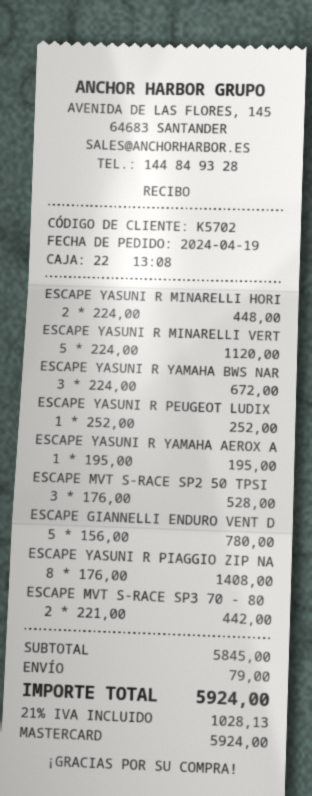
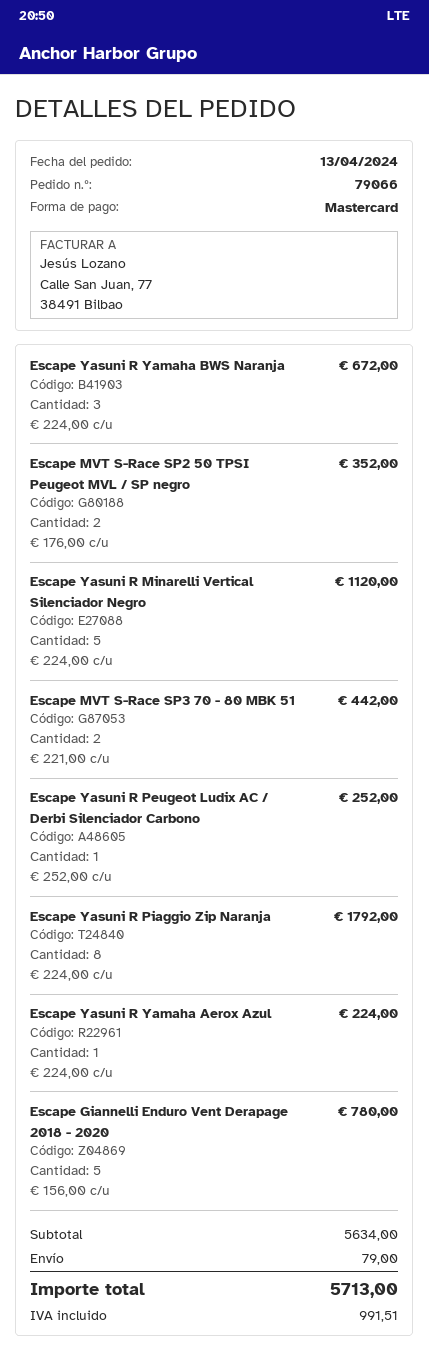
order date: 2024-04-19 -> 2024-04-13
ESCAPE YASUNI R MINARELLI HORI: 2 x 224.00 = 448.00 -> none
ESCAPE YASUNI R YAMAHA AEROX A: 1 x 195.00 = 195.00 -> 1 x 224.00 = 224.00
ESCAPE MVT S-RACE SP2 50 TPSI: 3 x 176.00 = 528.00 -> 2 x 176.00 = 352.00
ESCAPE YASUNI R PIAGGIO ZIP NA: 8 x 176.00 = 1408.00 -> 8 x 224.00 = 1792.00
subtotal: 5845.00 -> 5634.00
tax: 1028.13 -> 991.51
total: 5924.00 -> 5713.00

